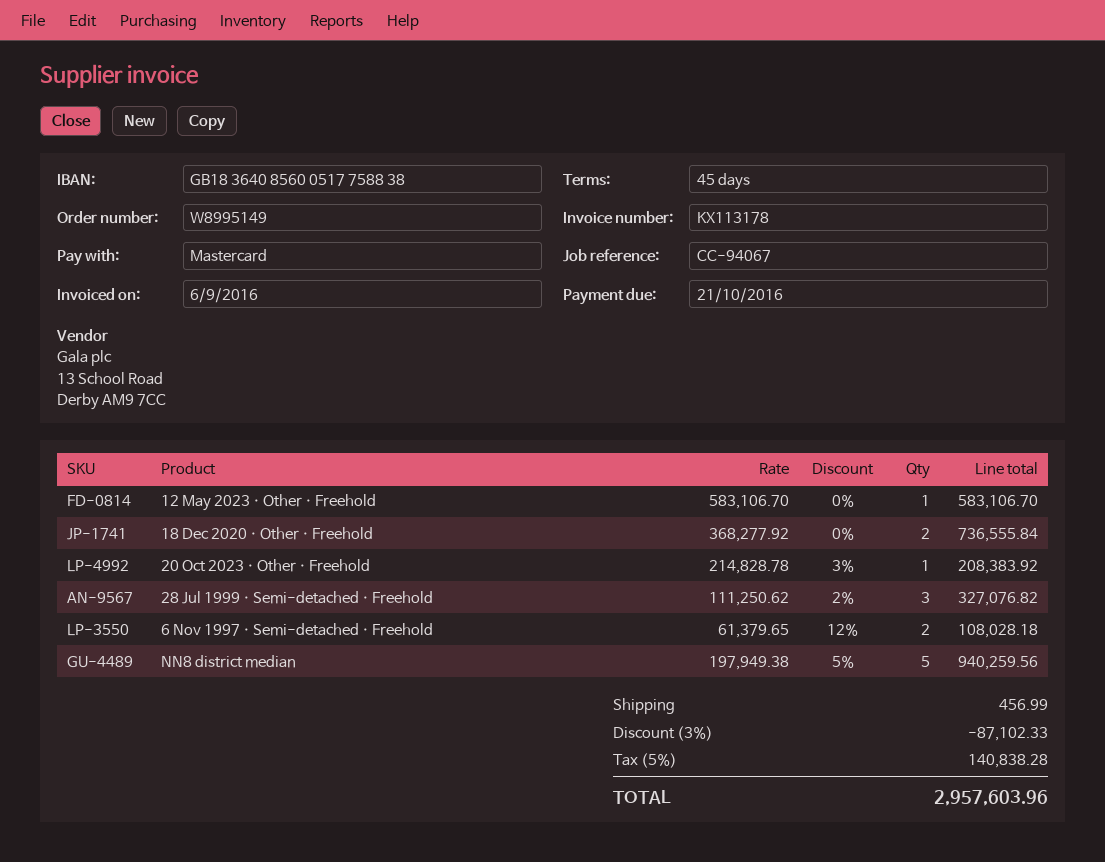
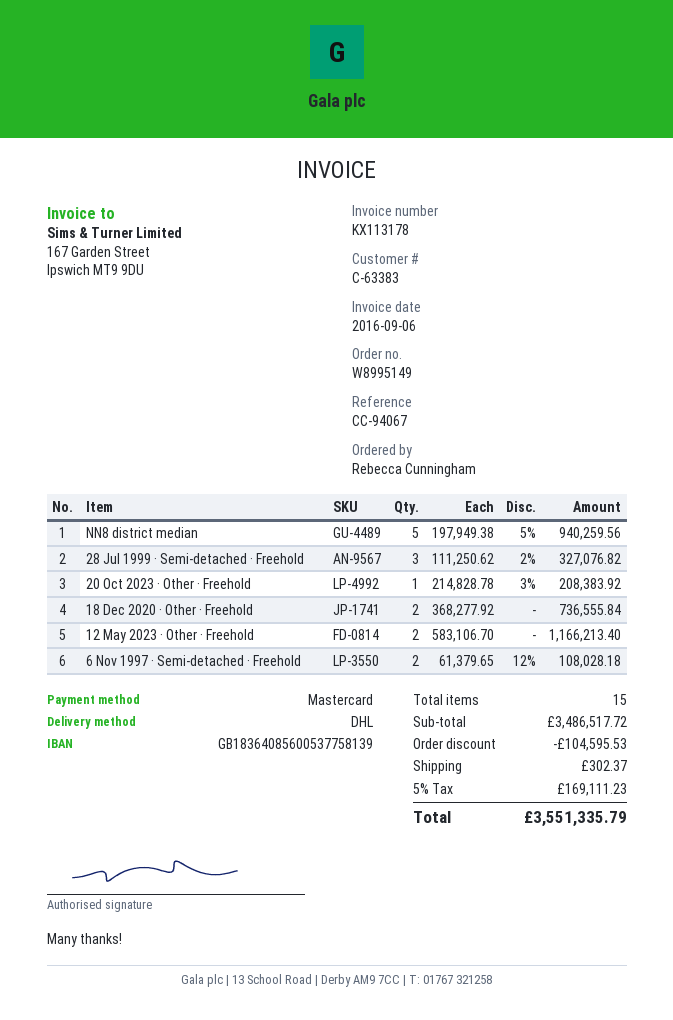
bank account: GB18364085600517758838 -> GB18364085600537758139
12 May 2023 · Other · Freehold: 1 x 583106.70 = 583106.70 -> 2 x 583106.70 = 1166213.40
discount: 87102.33 -> 104595.53
shipping: 456.99 -> 302.37
tax: 5% = 140838.28 -> 5% = 169111.23
total: 2957603.96 -> 3551335.79

